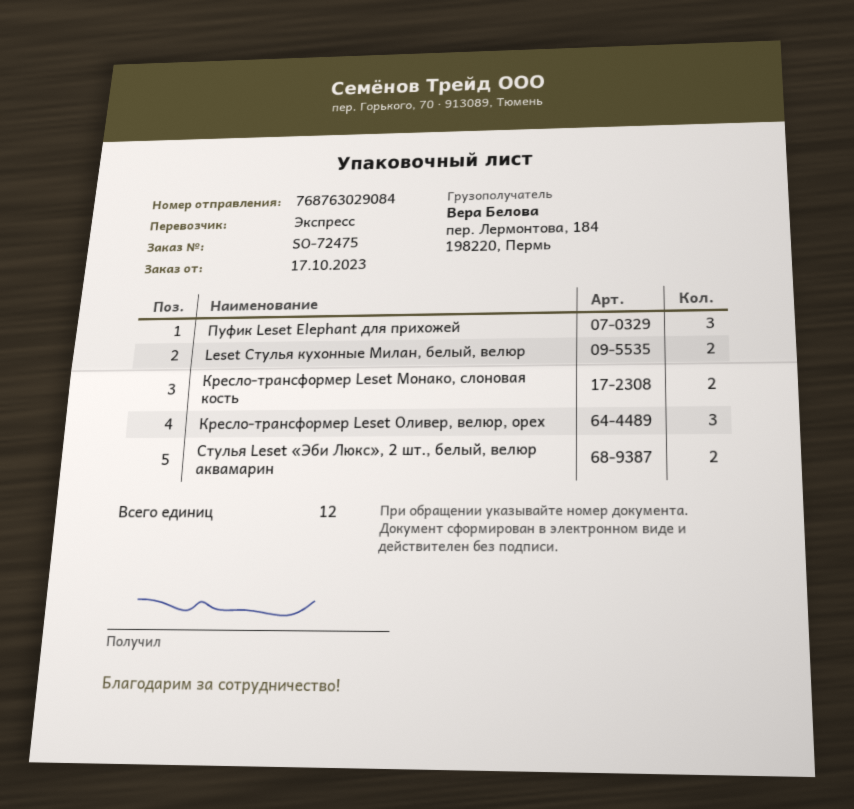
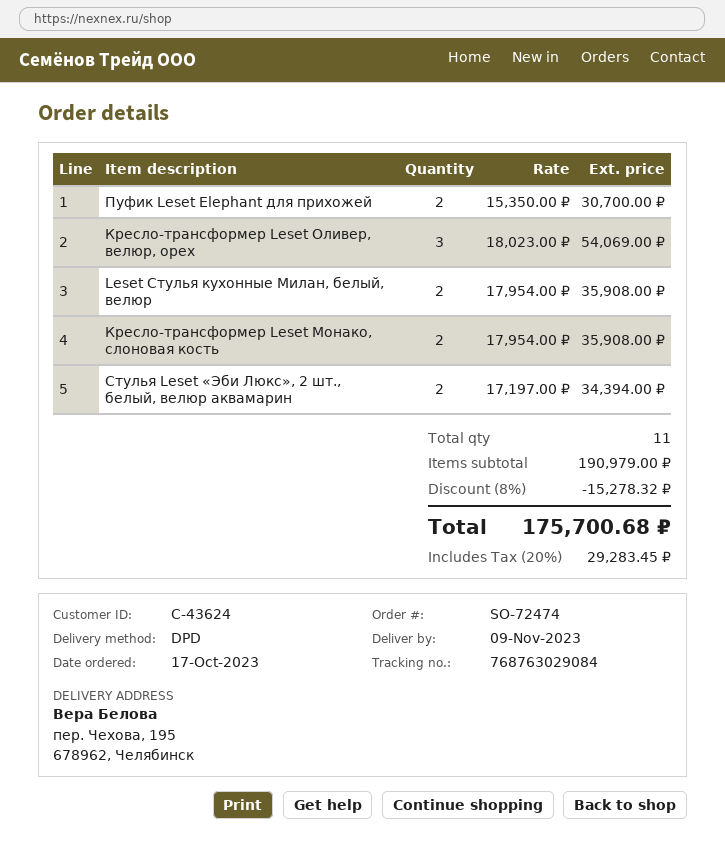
order number: SO-72475 -> SO-72474
shipping method: express -> DPD
ship to: пер. Лермонтова, 184, 198220, Пермь -> пер. Чехова, 195, 678962, Челябинск
Пуфик Leset Elephant для прихожей: 3 -> 2
total quantity: 12 -> 11

